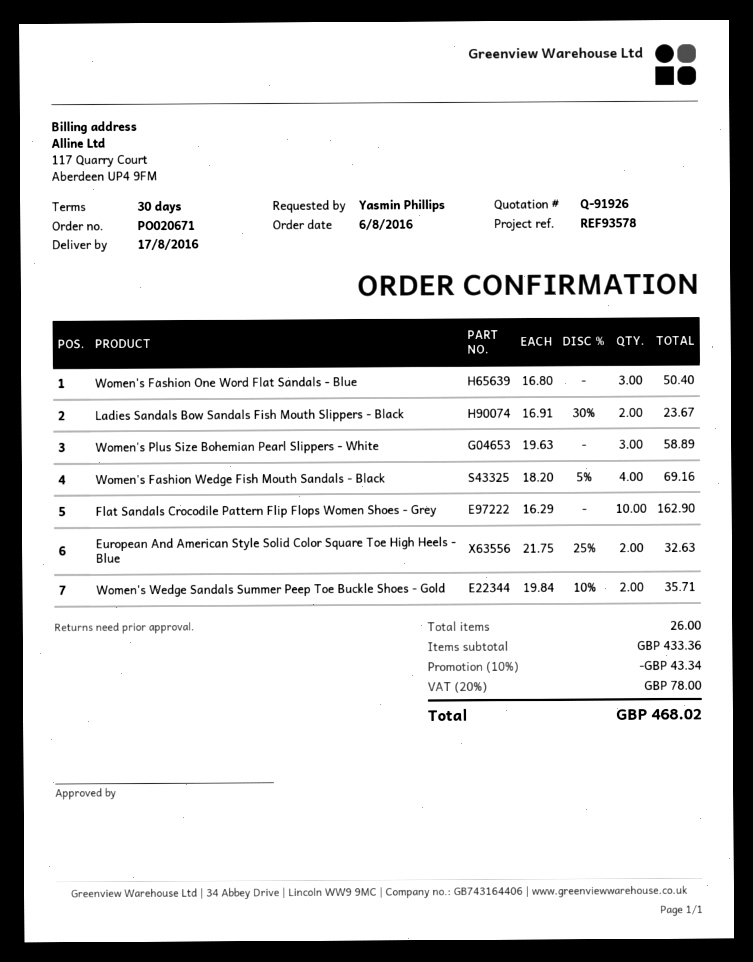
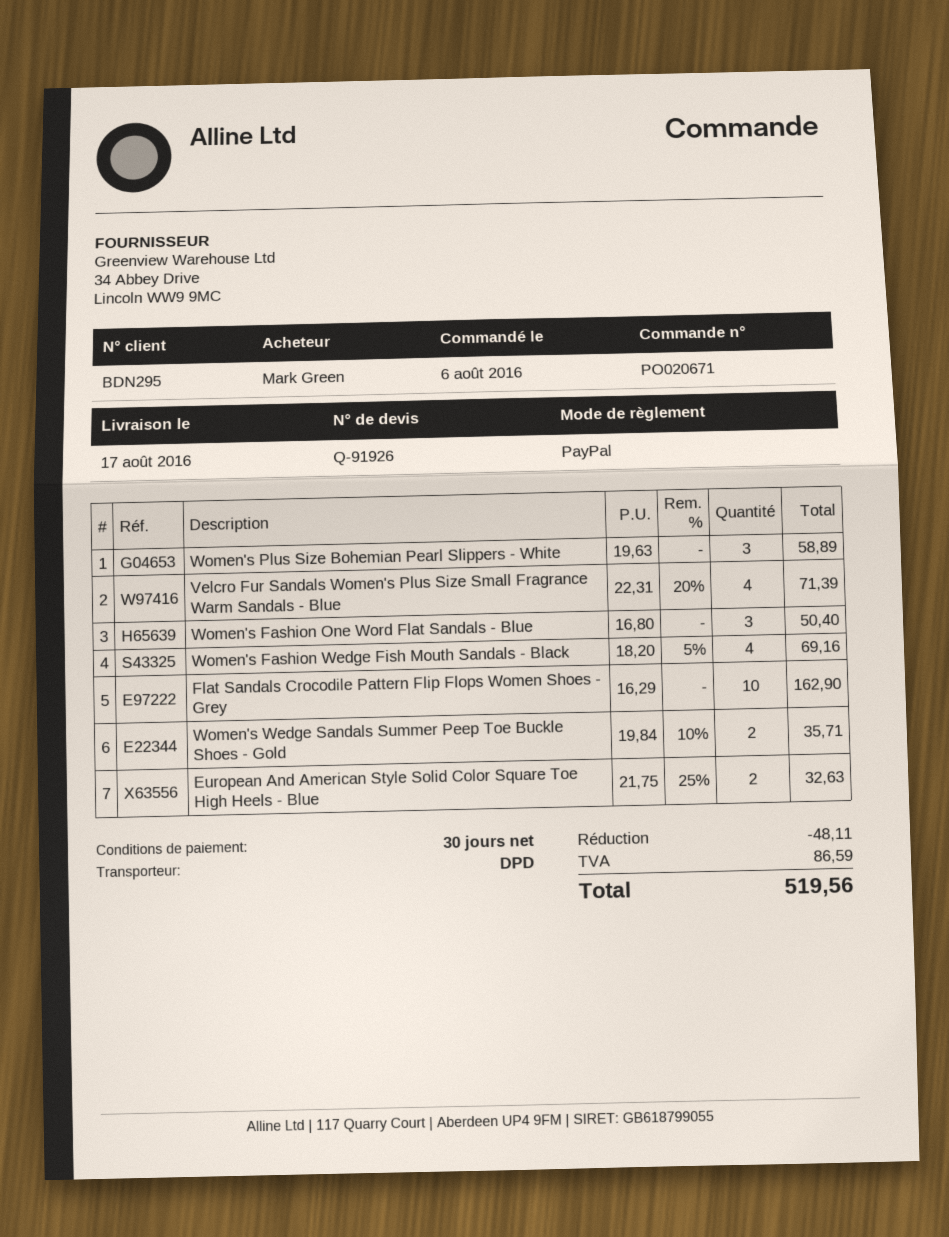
ordered by: Yasmin Phillips -> Mark Green
Ladies Sandals Bow Sandals Fish Mouth Slippers - Black: 2 x 16.91 - 30% = 23.67 -> none
Velcro Fur Sandals Women's Plus Size Small Fragrance Warm Sandals - Blue: none -> 4 x 22.31 - 20% = 71.39
discount: 43.34 -> 48.11
tax: 78.00 -> 86.59
total: 468.02 -> 519.56

